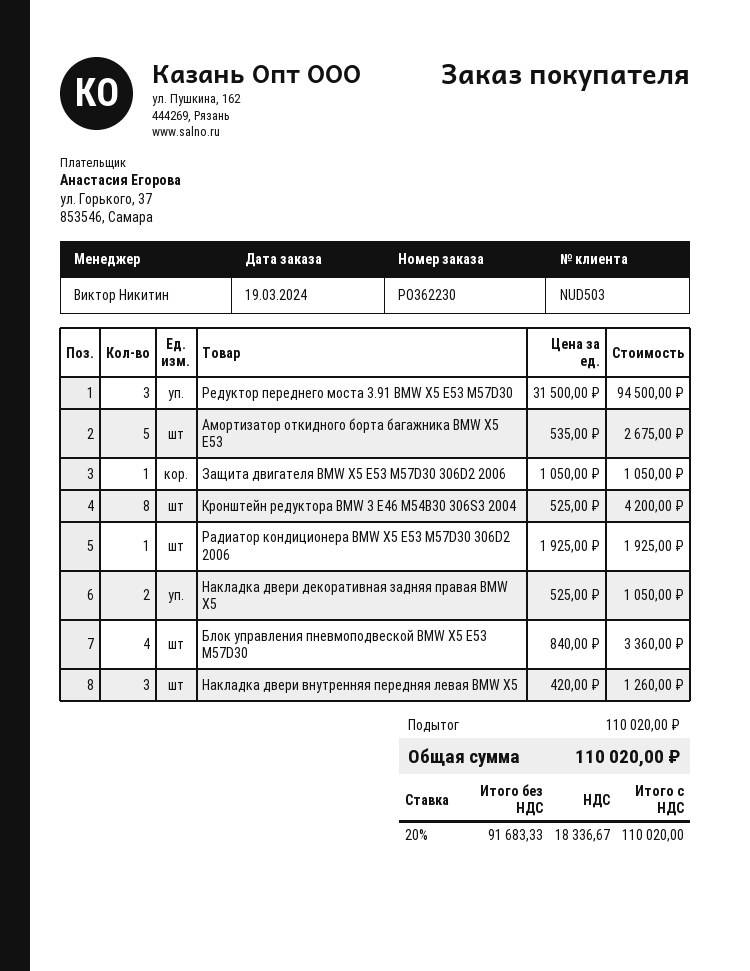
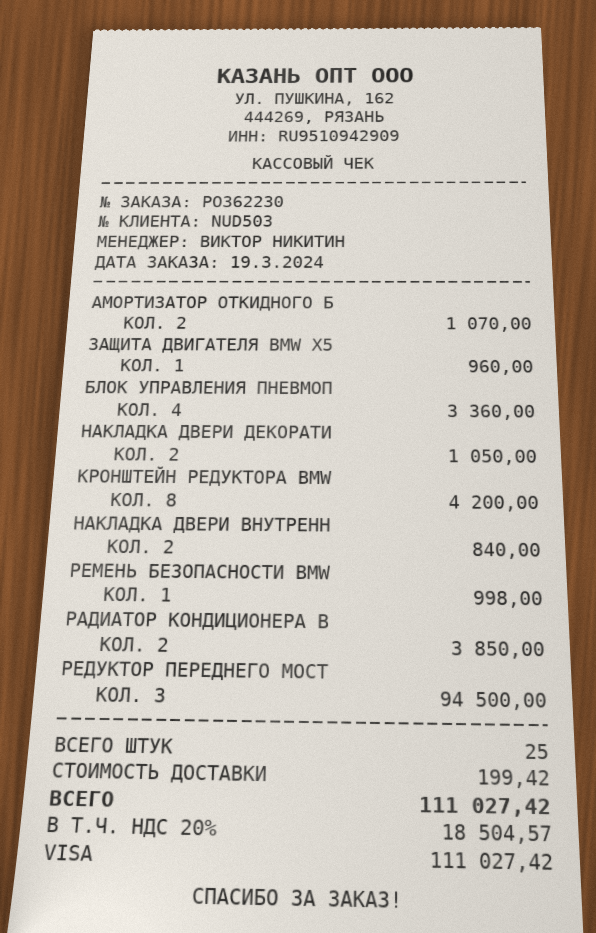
Амортизатор откидного борта багажника BMW X5 E53: 5 for 2675.00 -> 2 for 1070.00
Защита двигателя BMW X5 E53 M57D30 306D2 2006: 1 for 1050.00 -> 1 for 960.00
Радиатор кондиционера BMW X5 E53 M57D30 306D2 2006: 1 for 1925.00 -> 2 for 3850.00
Накладка двери внутренняя передняя левая BMW X5: 3 for 1260.00 -> 2 for 840.00
РЕМЕНЬ БЕЗОПАСНОСТИ BMW: none -> 1 for 998.00
shipping: none -> 199.42
tax: 20% = 18336.67 -> 20% = 18504.57
total: 110020.00 -> 111027.42

